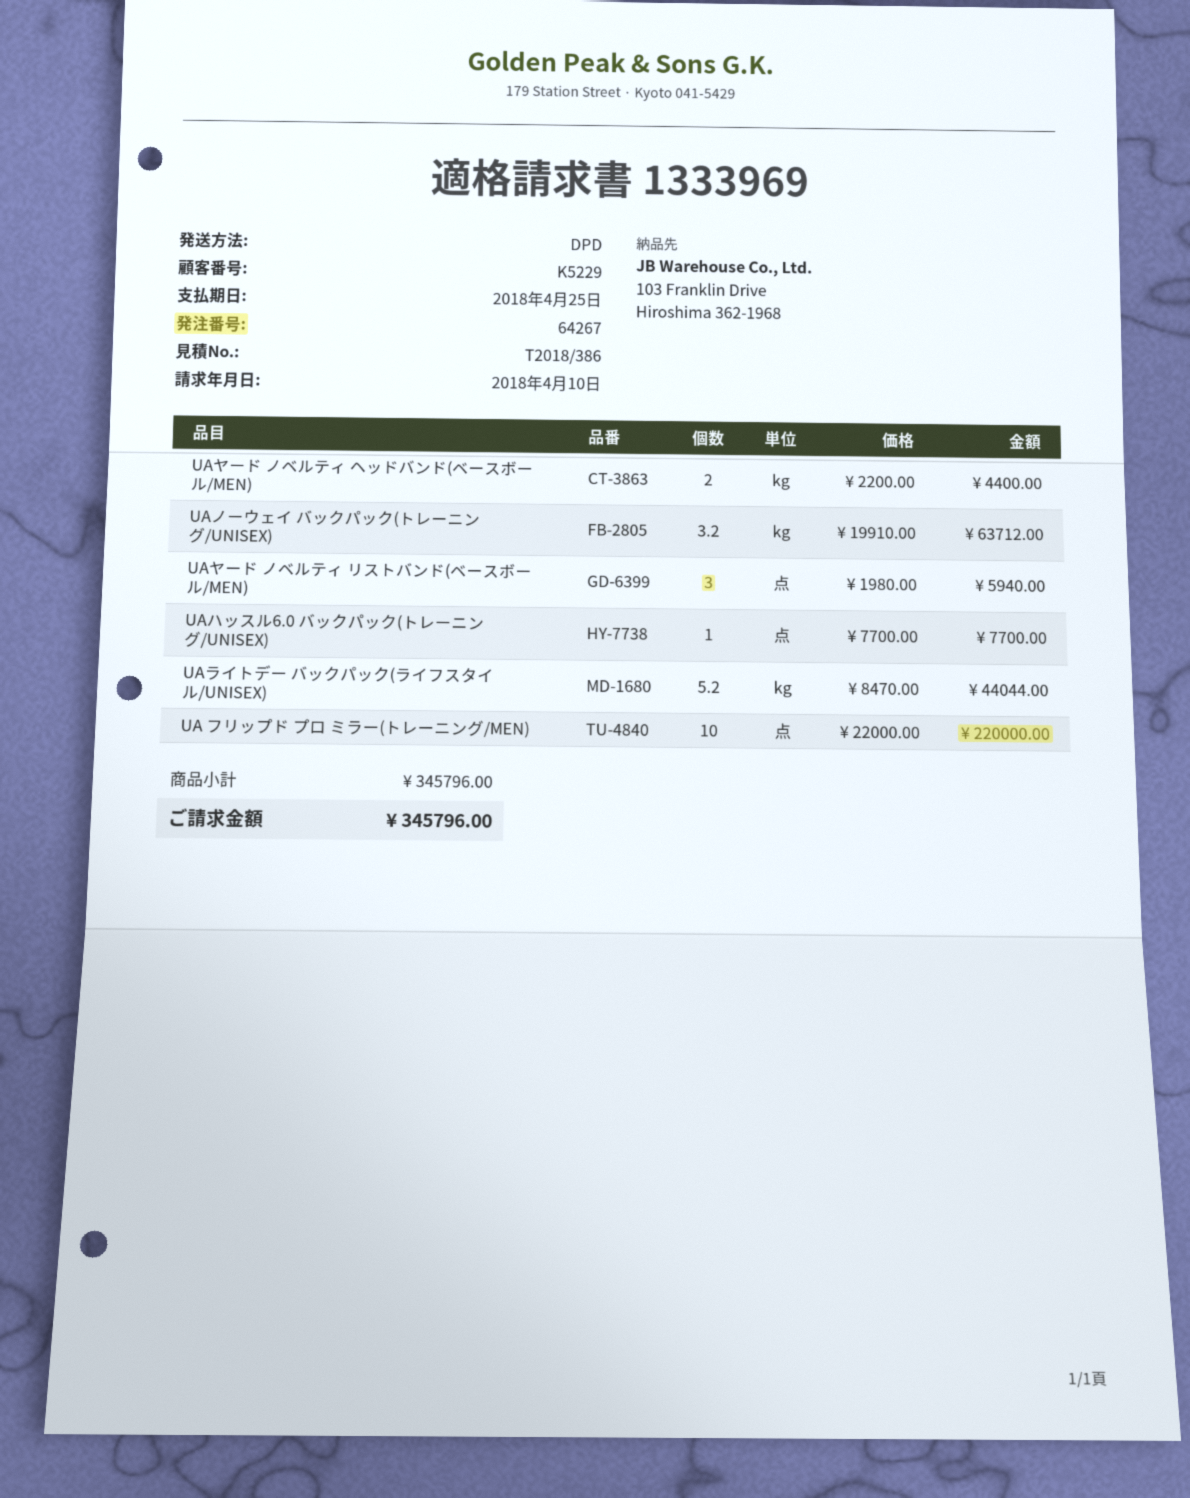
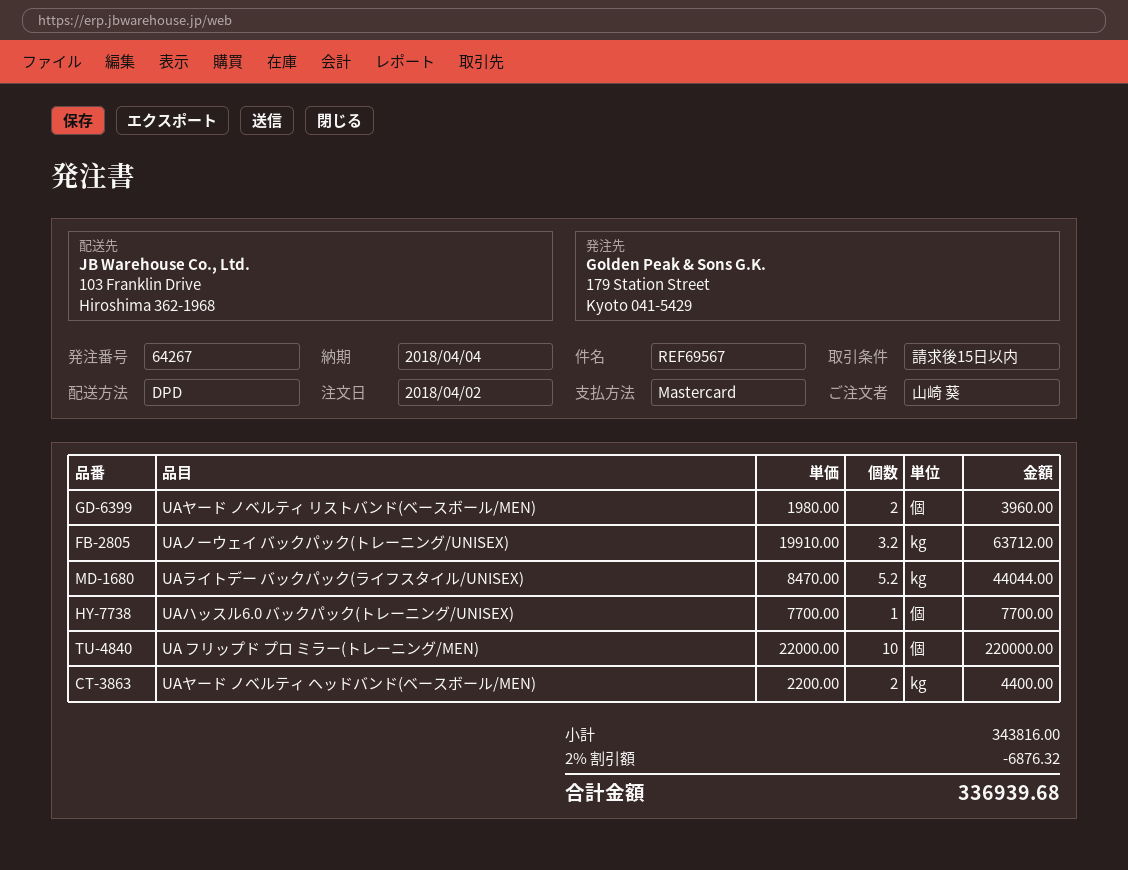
UAヤード ノベルティ リストバンド(ベースボール/MEN): 3 x 1980.00 = 5940.00 -> 2 x 1980.00 = 3960.00
subtotal: 345796.00 -> 343816.00
discount: none -> 2% = 6876.32
total: 345796.00 -> 336939.68

